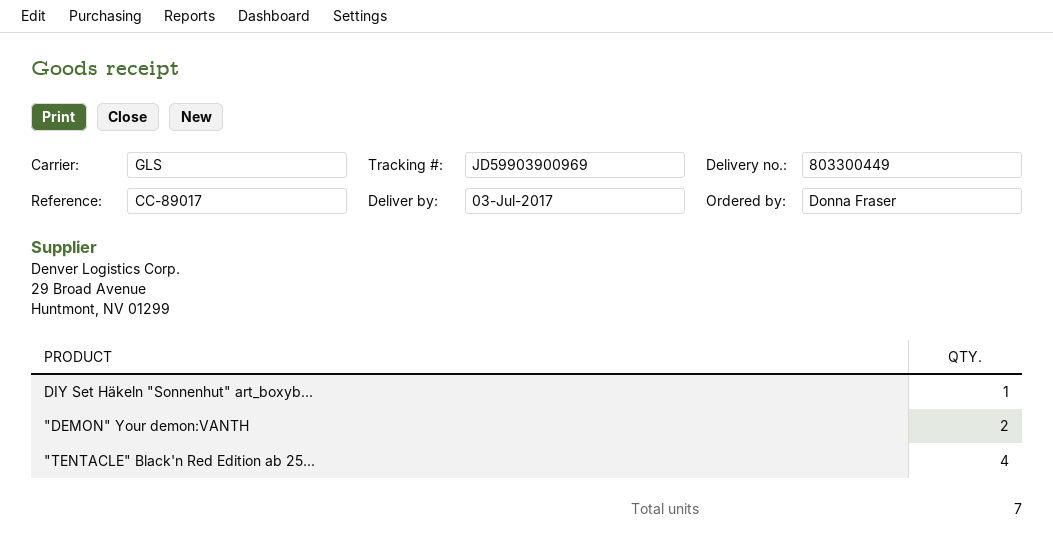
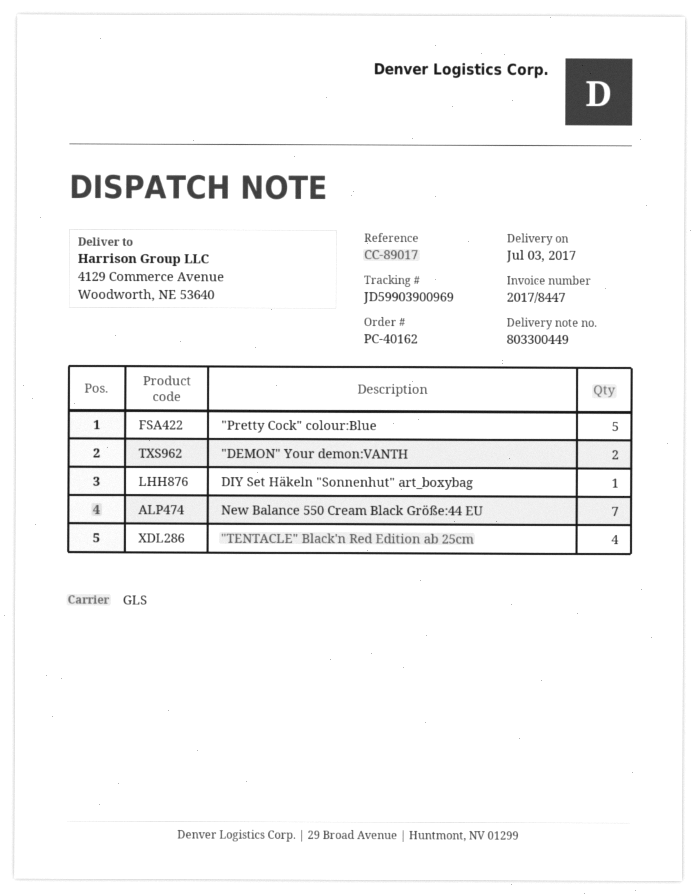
"Pretty Cock" colour:Blue: none -> 5
New Balance 550 Cream Black Größe:44 EU: none -> 7

